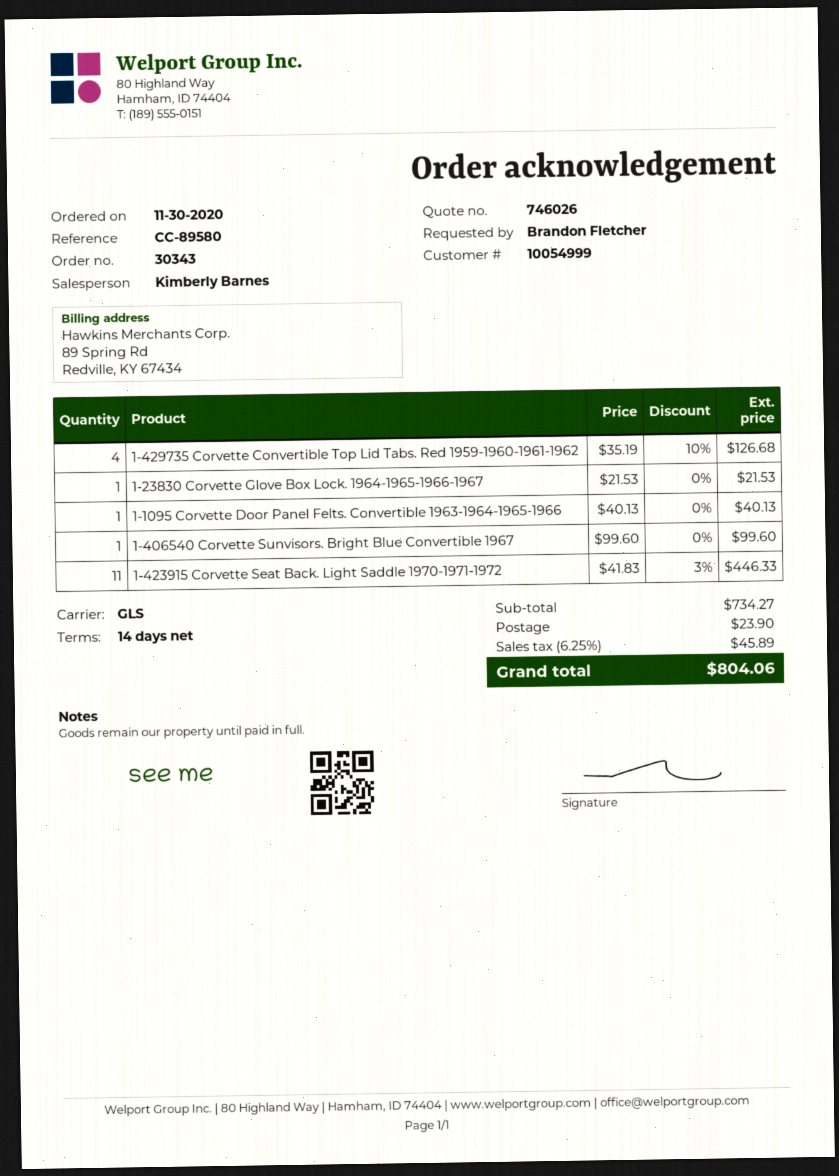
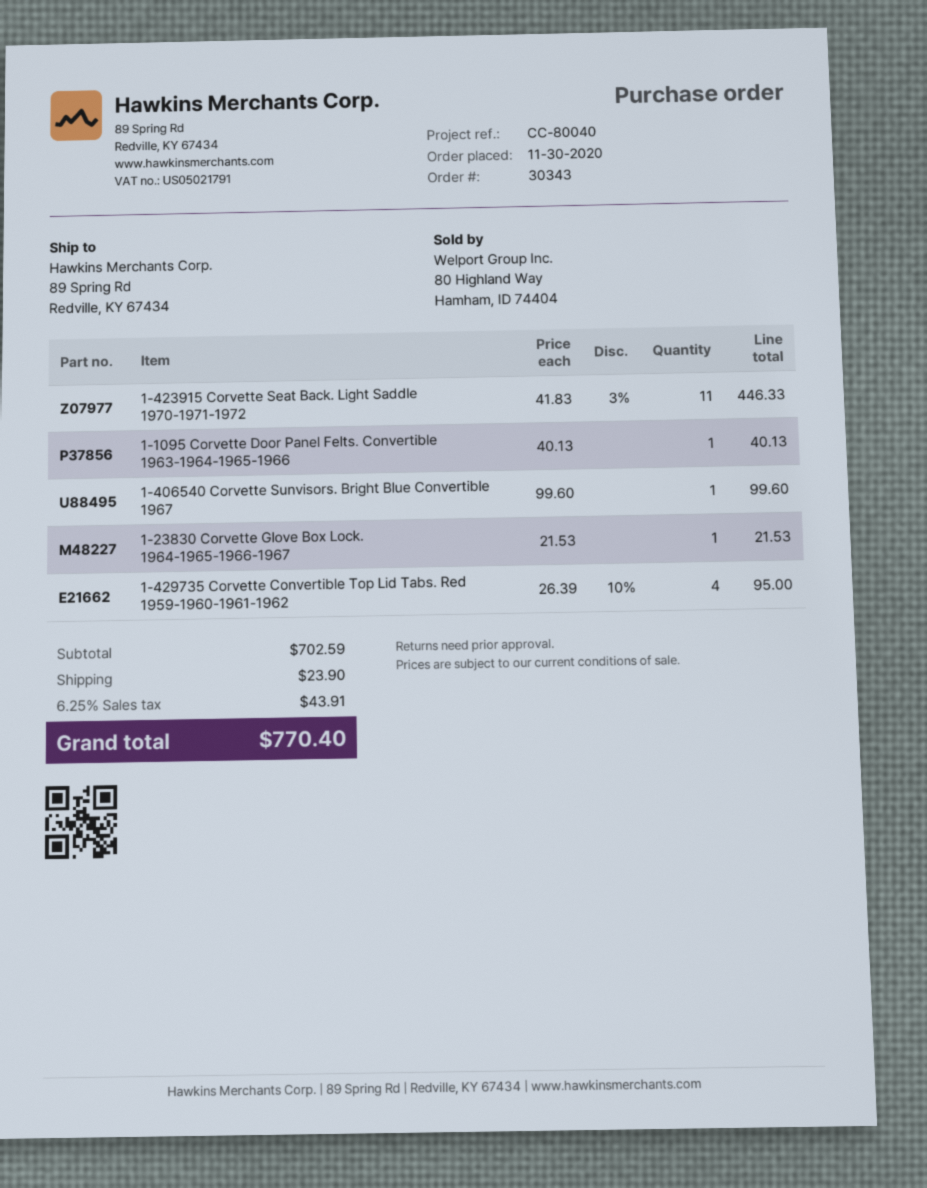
reference: CC-89580 -> CC-80040
1-429735 Corvette Convertible Top Lid Tabs. Red 1959-1960-1961-1962: 4 x 35.19 - 10% = 126.68 -> 4 x 26.39 - 10% = 95.00
subtotal: 734.27 -> 702.59
tax: 6.25% = 45.89 -> 6.25% = 43.91
total: 804.06 -> 770.40

